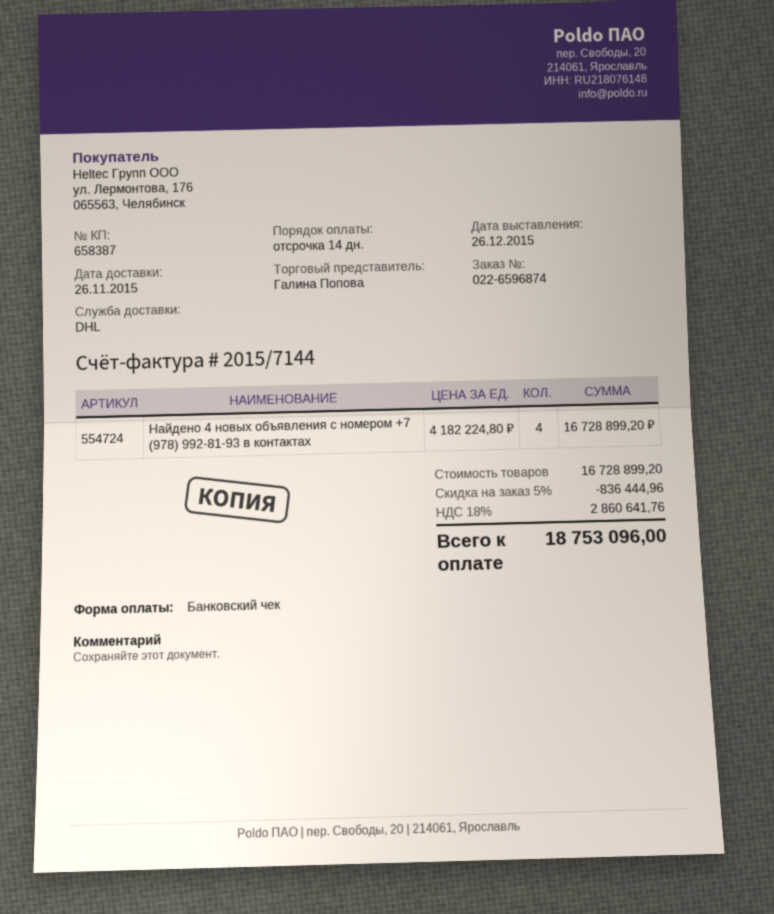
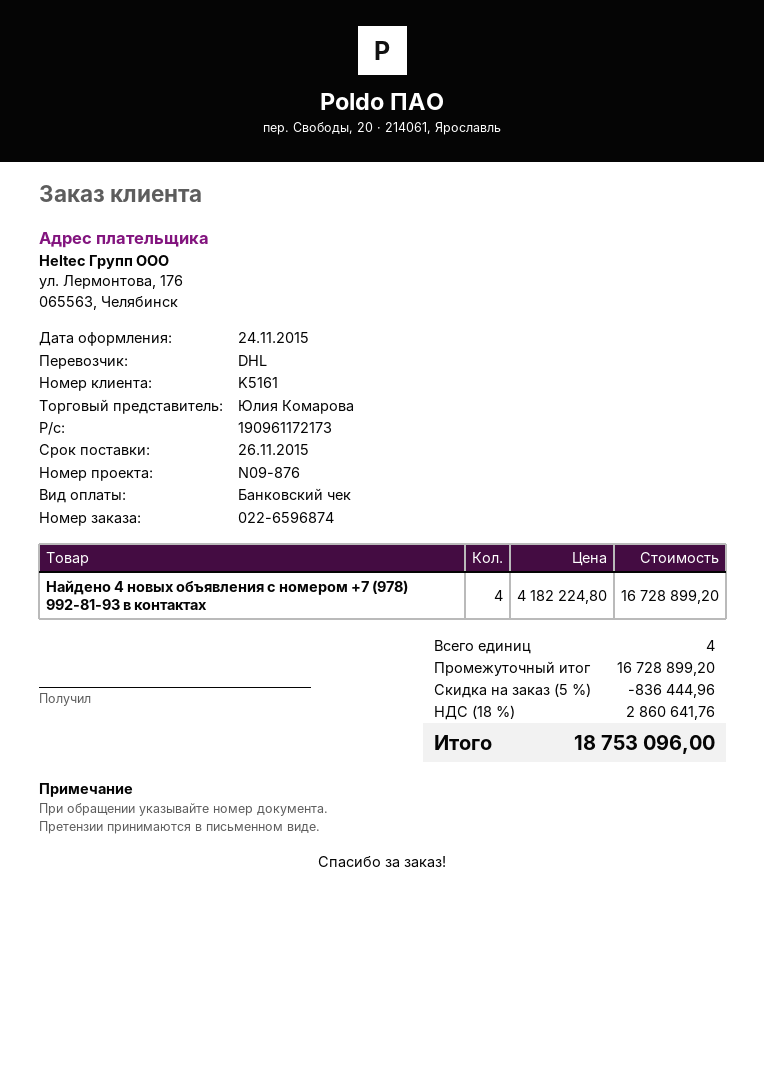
sales rep: Галина Попова -> Юлия Комарова

